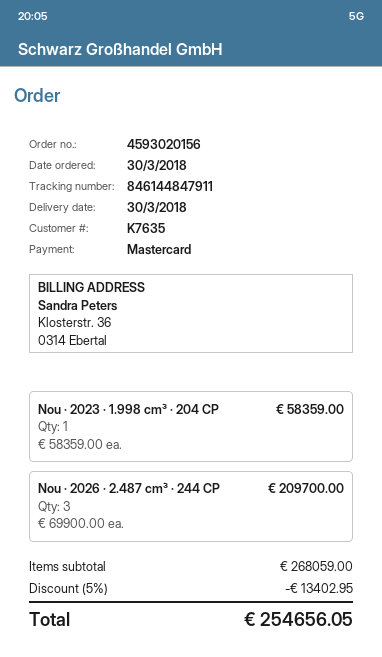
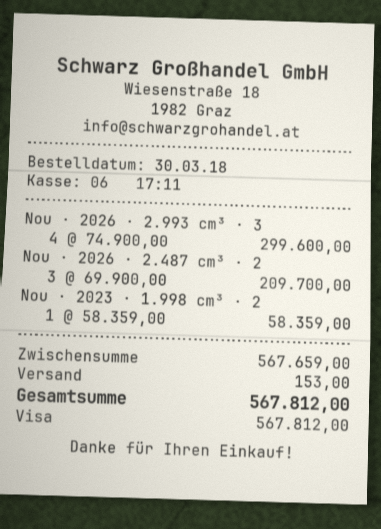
payment method: Mastercard -> Visa
Nou · 2026 · 2.993 cm³ · 3: none -> 4 x 74900.00 = 299600.00
subtotal: 268059.00 -> 567659.00
discount: 5% = 13402.95 -> none
shipping: none -> 153.00
total: 254656.05 -> 567812.00

